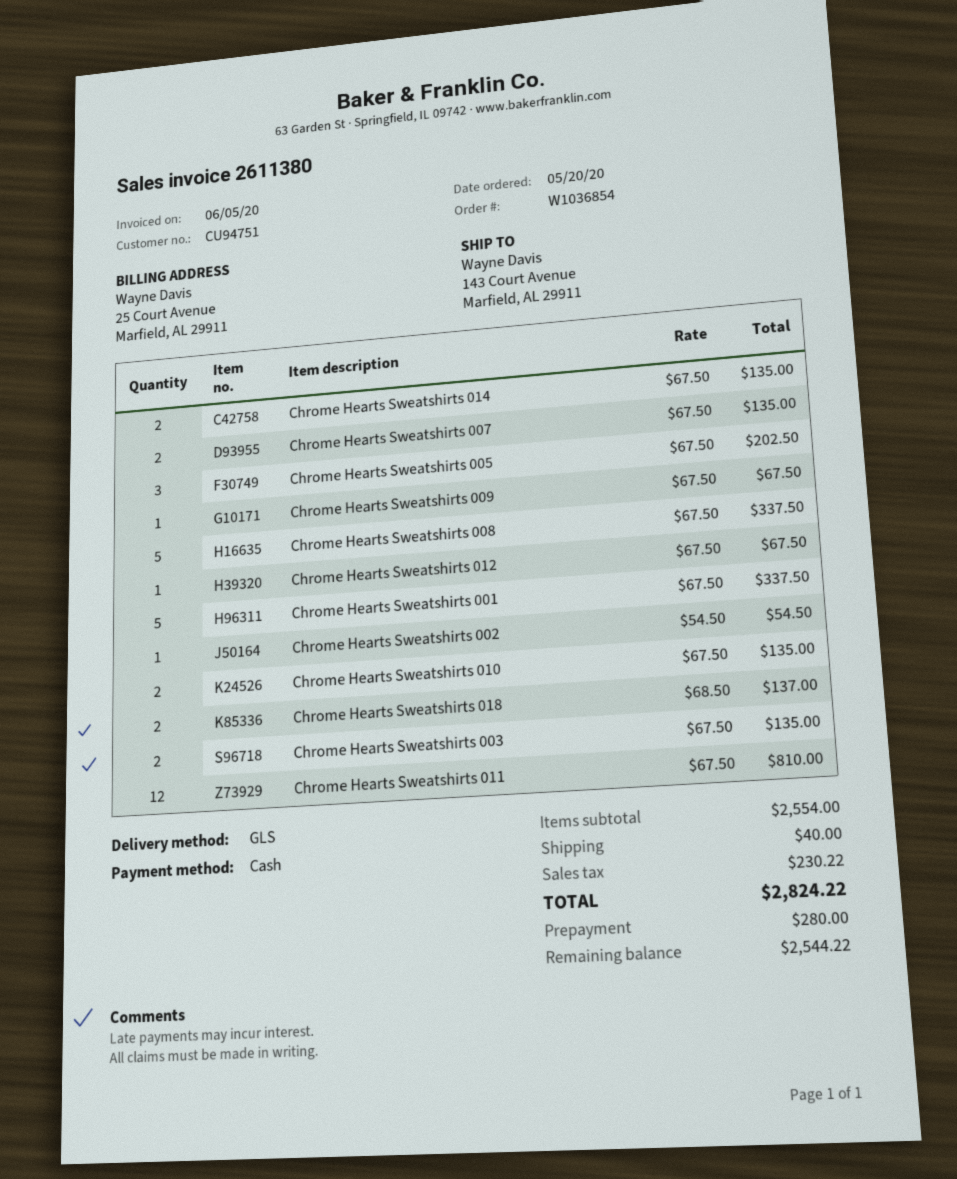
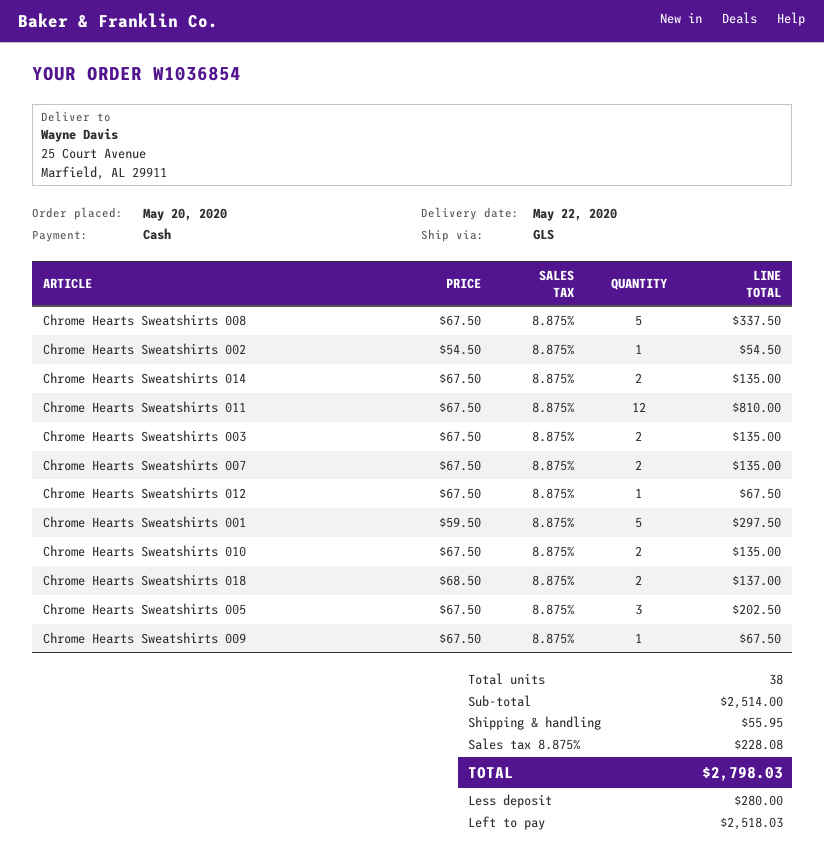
ship to: 143 Court Avenue, Marfield, AL 29911 -> 25 Court Avenue, Marfield, AL 29911
Chrome Hearts Sweatshirts 001: 5 x 67.50 = 337.50 -> 5 x 59.50 = 297.50
subtotal: 2554.00 -> 2514.00
shipping: 40.00 -> 55.95
tax: 230.22 -> 228.08
total: 2824.22 -> 2798.03
balance: 2544.22 -> 2518.03

